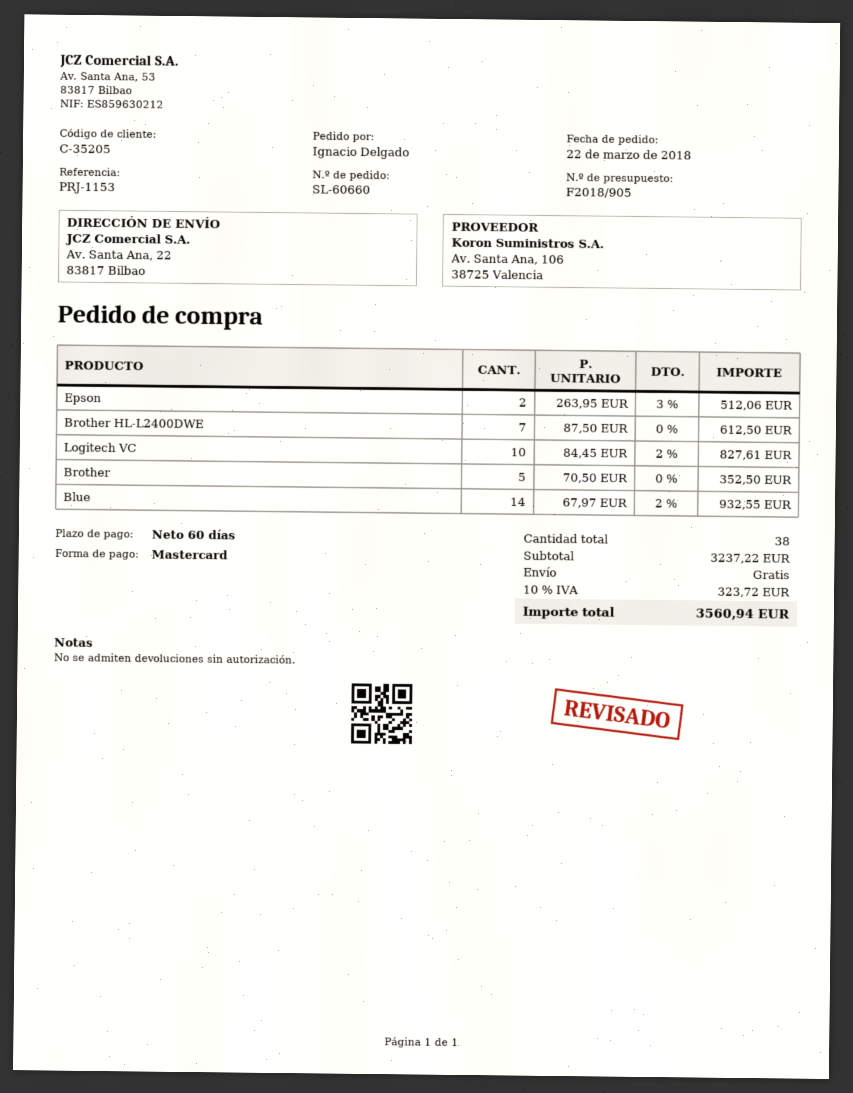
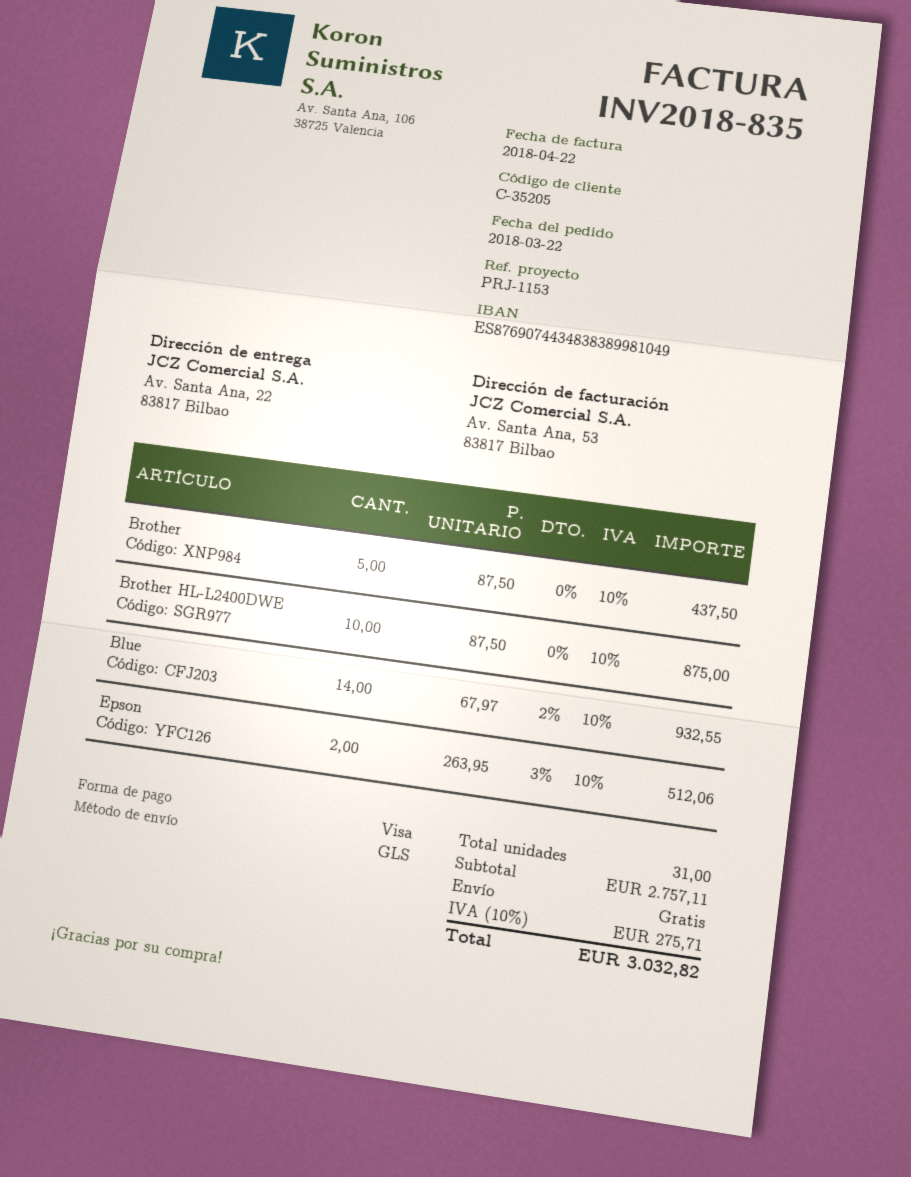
payment method: Mastercard -> Visa
Brother HL-L2400DWE: 7 x 87.50 = 612.50 -> 10 x 87.50 = 875.00
Logitech VC: 10 x 84.45 - 2% = 827.61 -> none
Brother: 5 x 70.50 = 352.50 -> 5 x 87.50 = 437.50
total quantity: 38 -> 31
subtotal: 3237.22 -> 2757.11
tax: 10% = 323.72 -> 10% = 275.71
total: 3560.94 -> 3032.82

